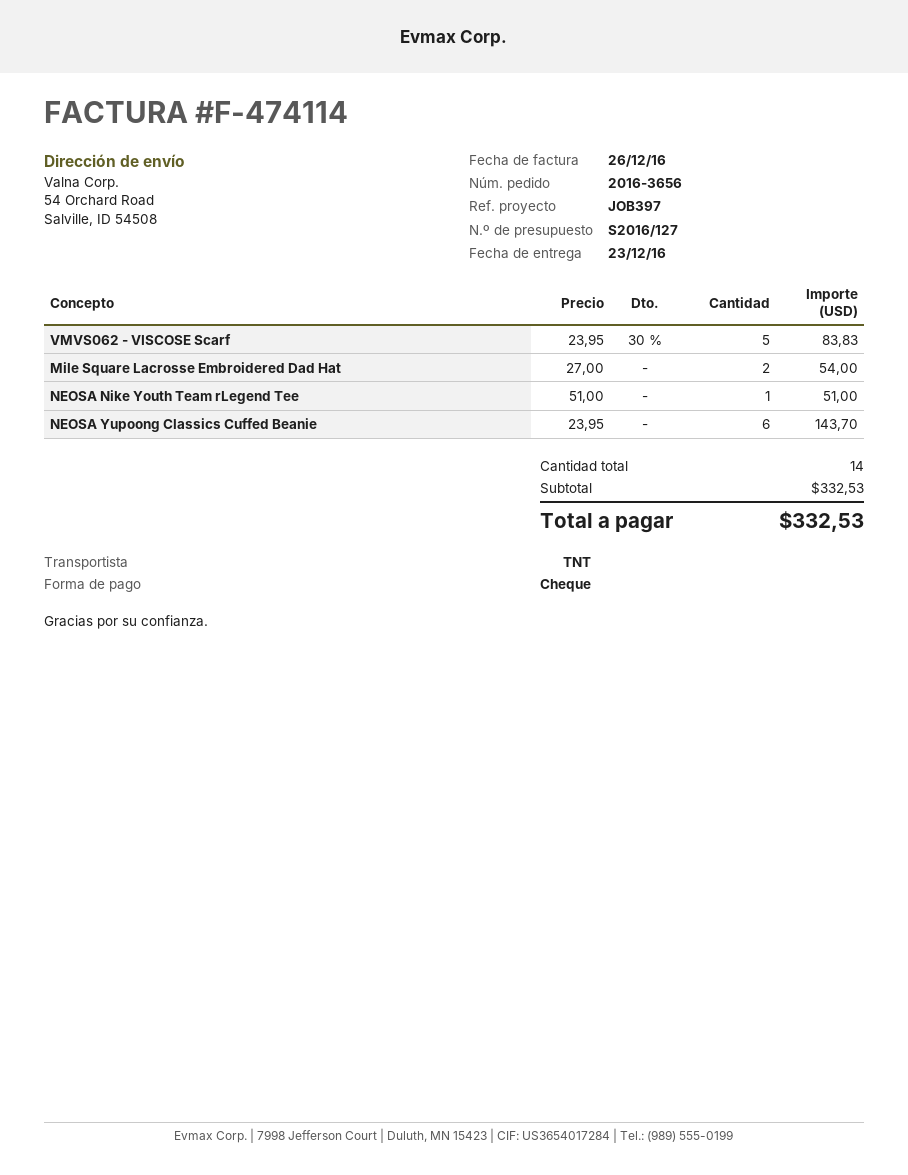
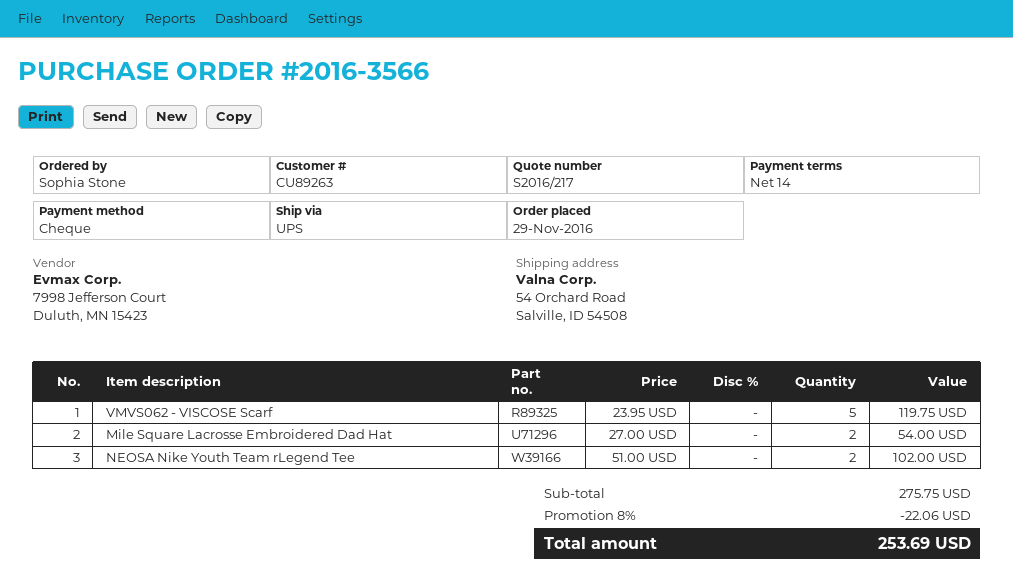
quote number: S2016/127 -> S2016/217
order number: 2016-3656 -> 2016-3566
shipping method: TNT -> UPS
VMVS062 - VISCOSE Scarf: 5 x 23.95 - 30% = 83.83 -> 5 x 23.95 = 119.75
NEOSA Nike Youth Team rLegend Tee: 1 x 51.00 = 51.00 -> 2 x 51.00 = 102.00
NEOSA Yupoong Classics Cuffed Beanie: 6 x 23.95 = 143.70 -> none
subtotal: 332.53 -> 275.75
discount: none -> 8% = 22.06
total: 332.53 -> 253.69

